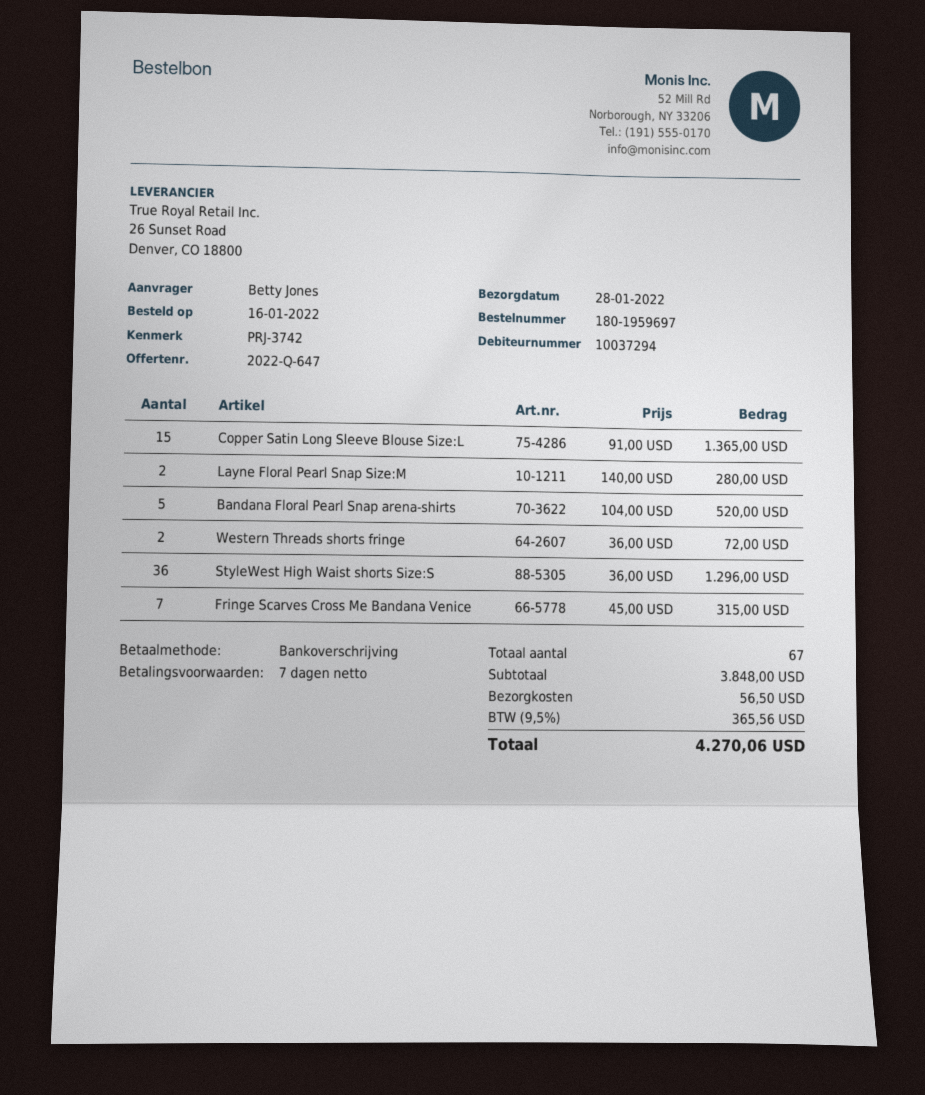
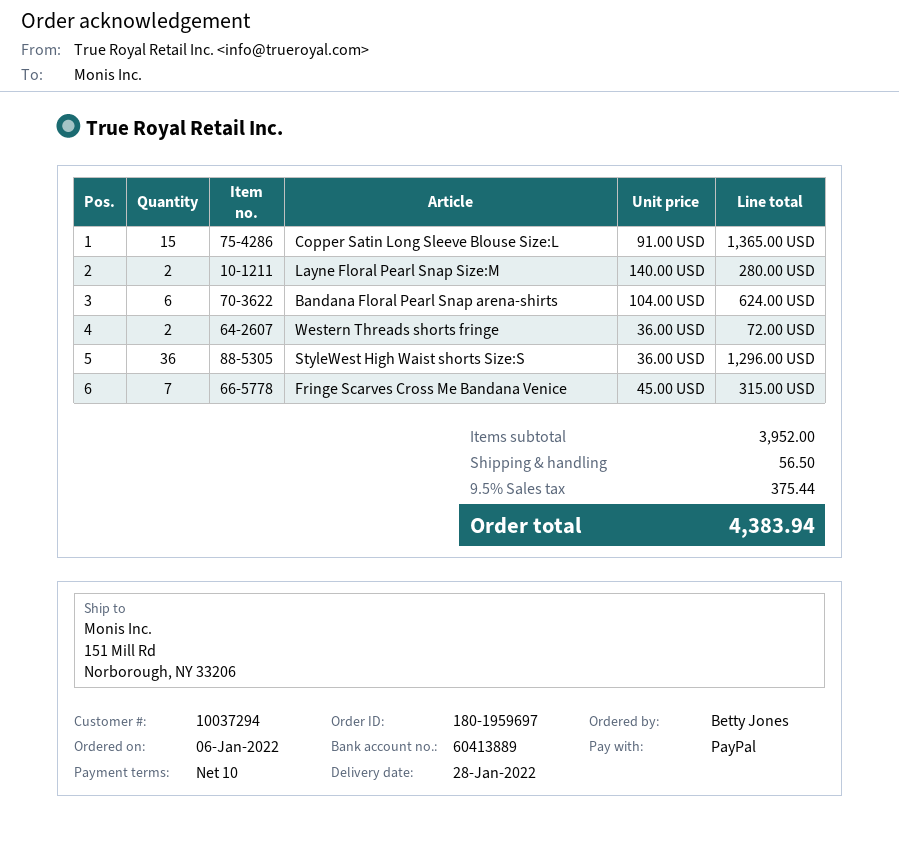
order date: 2022-01-16 -> 2022-01-06
payment terms: 7 days -> 10 days
payment method: bank transfer -> PayPal
Bandana Floral Pearl Snap arena-shirts: 5 x 104.00 = 520.00 -> 6 x 104.00 = 624.00
subtotal: 3848.00 -> 3952.00
tax: 9.5% = 365.56 -> 9.5% = 375.44
total: 4270.06 -> 4383.94

